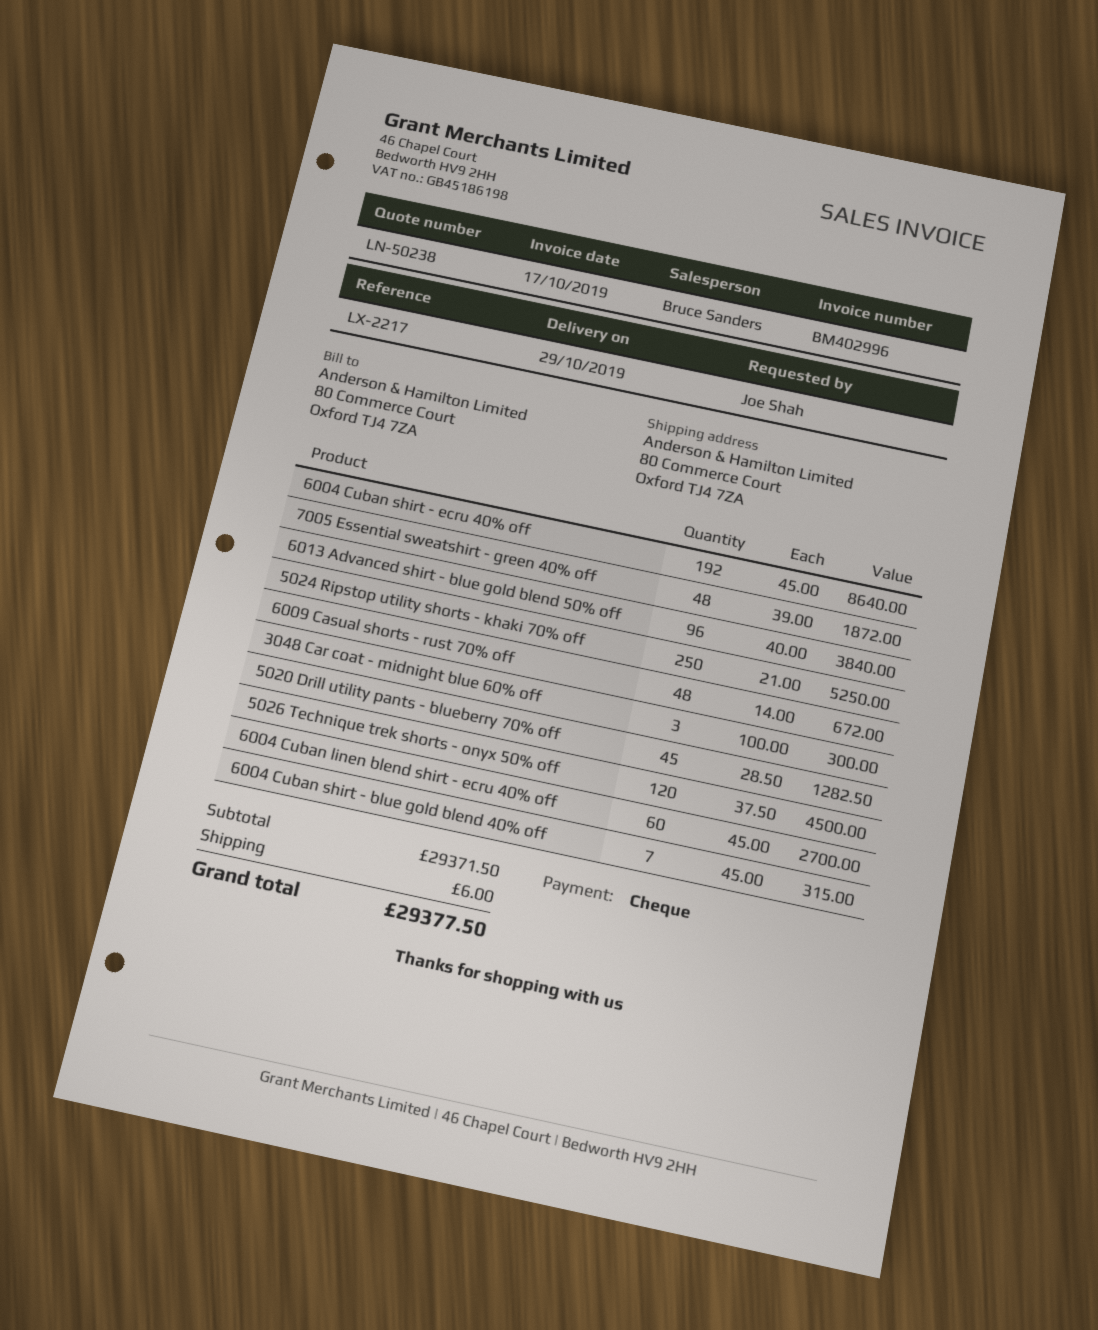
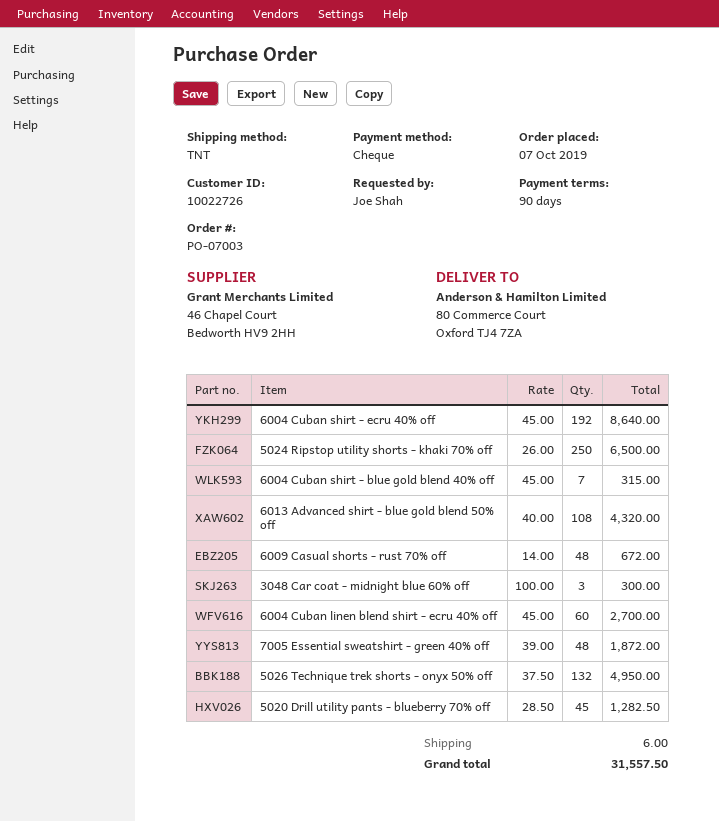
6013 Advanced shirt - blue gold blend 50% off: 96 x 40.00 = 3840.00 -> 108 x 40.00 = 4320.00
5024 Ripstop utility shorts - khaki 70% off: 250 x 21.00 = 5250.00 -> 250 x 26.00 = 6500.00
5026 Technique trek shorts - onyx 50% off: 120 x 37.50 = 4500.00 -> 132 x 37.50 = 4950.00
total: 29377.50 -> 31557.50

